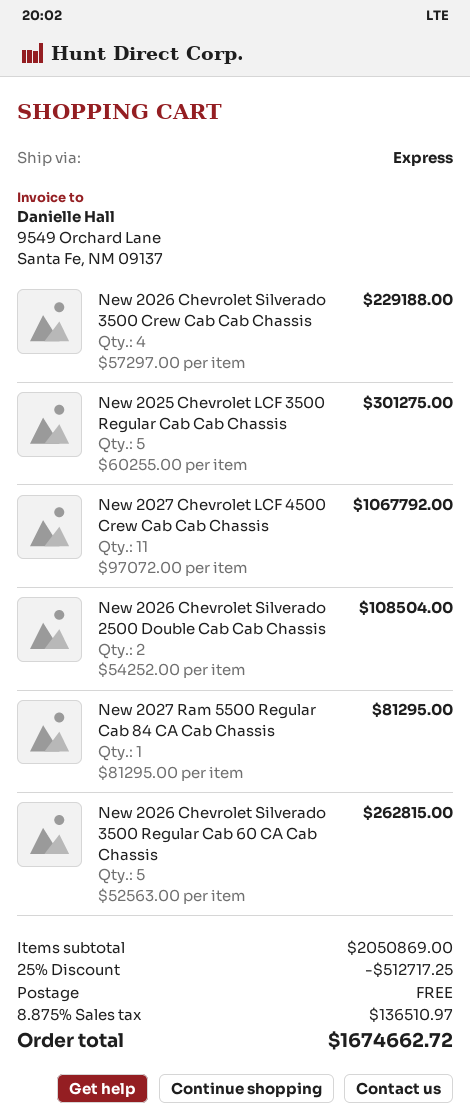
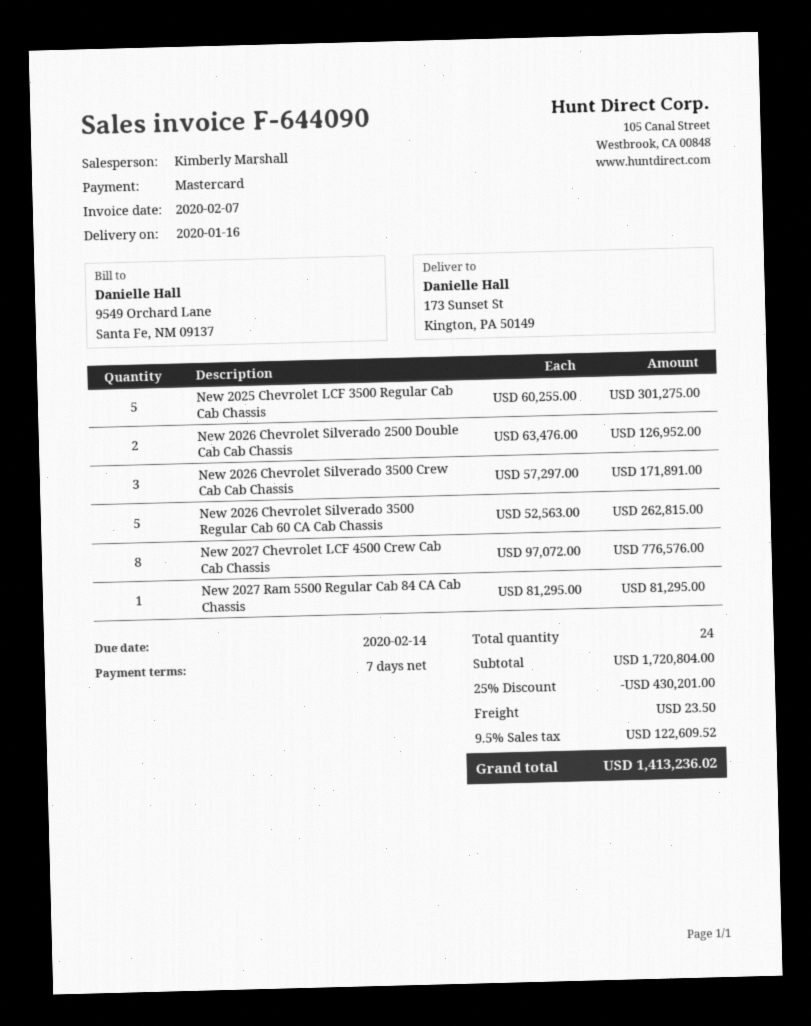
New 2026 Chevrolet Silverado 3500 Crew Cab Cab Chassis: 4 x 57297.00 = 229188.00 -> 3 x 57297.00 = 171891.00
New 2027 Chevrolet LCF 4500 Crew Cab Cab Chassis: 11 x 97072.00 = 1067792.00 -> 8 x 97072.00 = 776576.00
New 2026 Chevrolet Silverado 2500 Double Cab Cab Chassis: 2 x 54252.00 = 108504.00 -> 2 x 63476.00 = 126952.00
subtotal: 2050869.00 -> 1720804.00
discount: 25% = 512717.25 -> 25% = 430201.00
shipping: 0.00 -> 23.50
tax: 8.875% = 136510.97 -> 9.5% = 122609.52
total: 1674662.72 -> 1413236.02

